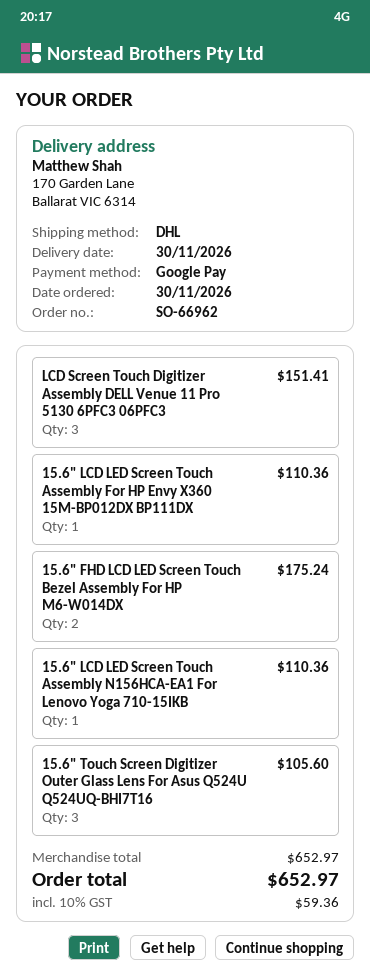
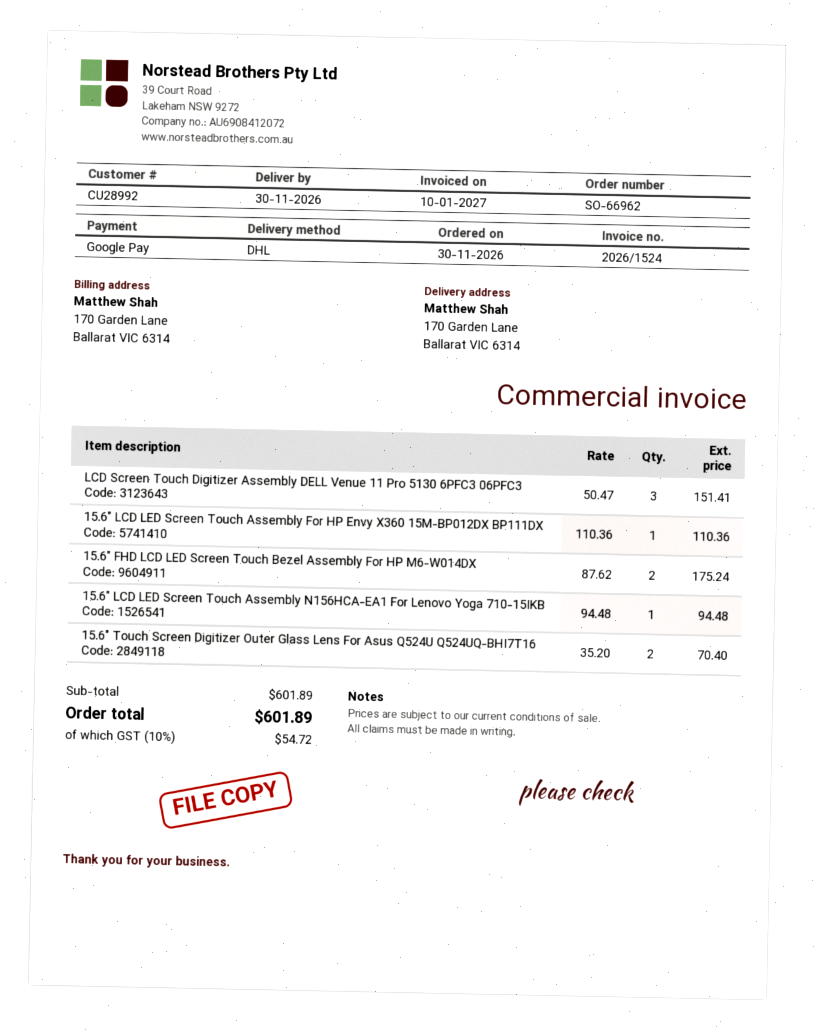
15.6" LCD LED Screen Touch Assembly N156HCA-EA1 For Lenovo Yoga 710-15IKB: 1 for 110.36 -> 1 for 94.48
15.6" Touch Screen Digitizer Outer Glass Lens For Asus Q524U Q524UQ-BHI7T16: 3 for 105.60 -> 2 for 70.40
subtotal: 652.97 -> 601.89
tax: 10% = 59.36 -> 10% = 54.72
total: 652.97 -> 601.89

